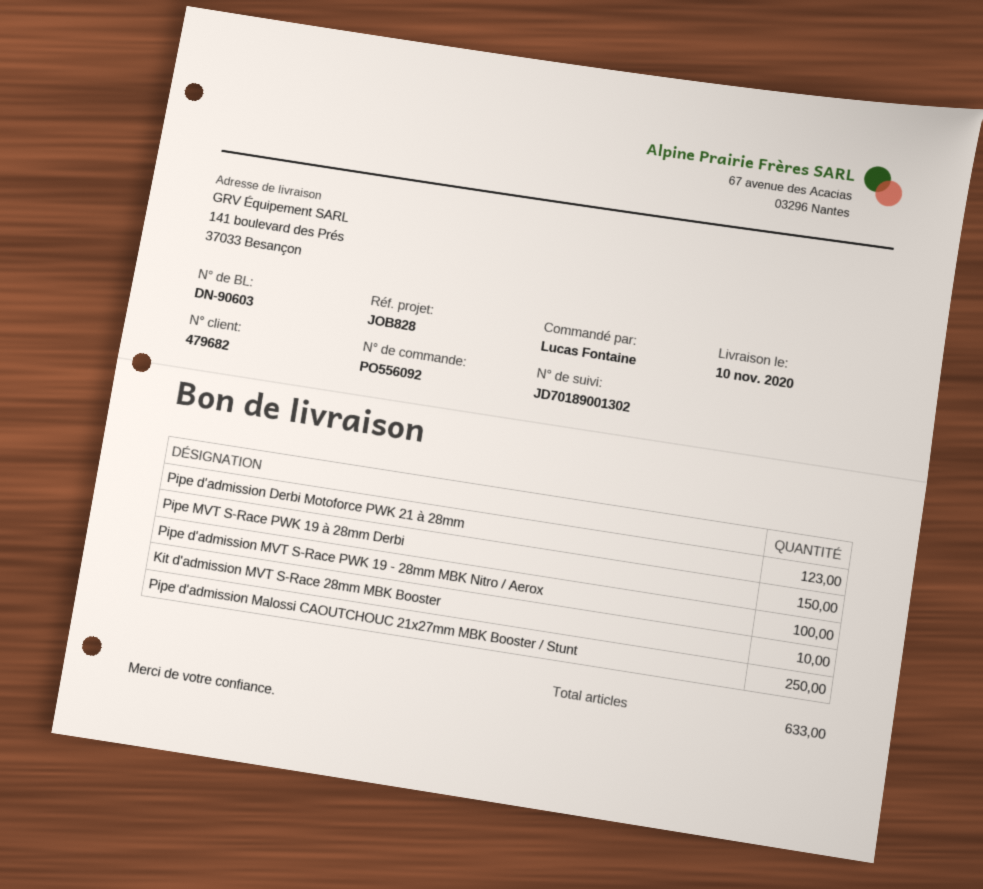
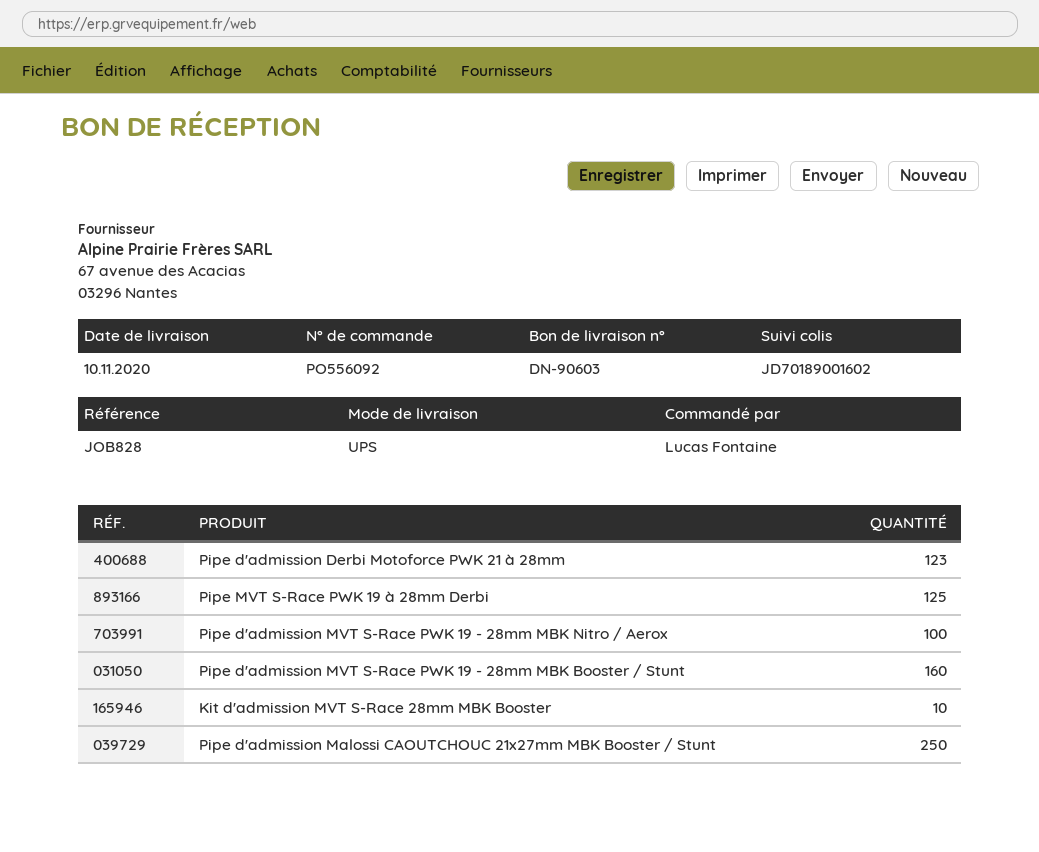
tracking number: JD70189001302 -> JD70189001602
Pipe MVT S-Race PWK 19 à 28mm Derbi: 150 -> 125
Pipe d'admission MVT S-Race PWK 19 - 28mm MBK Booster / Stunt: none -> 160

